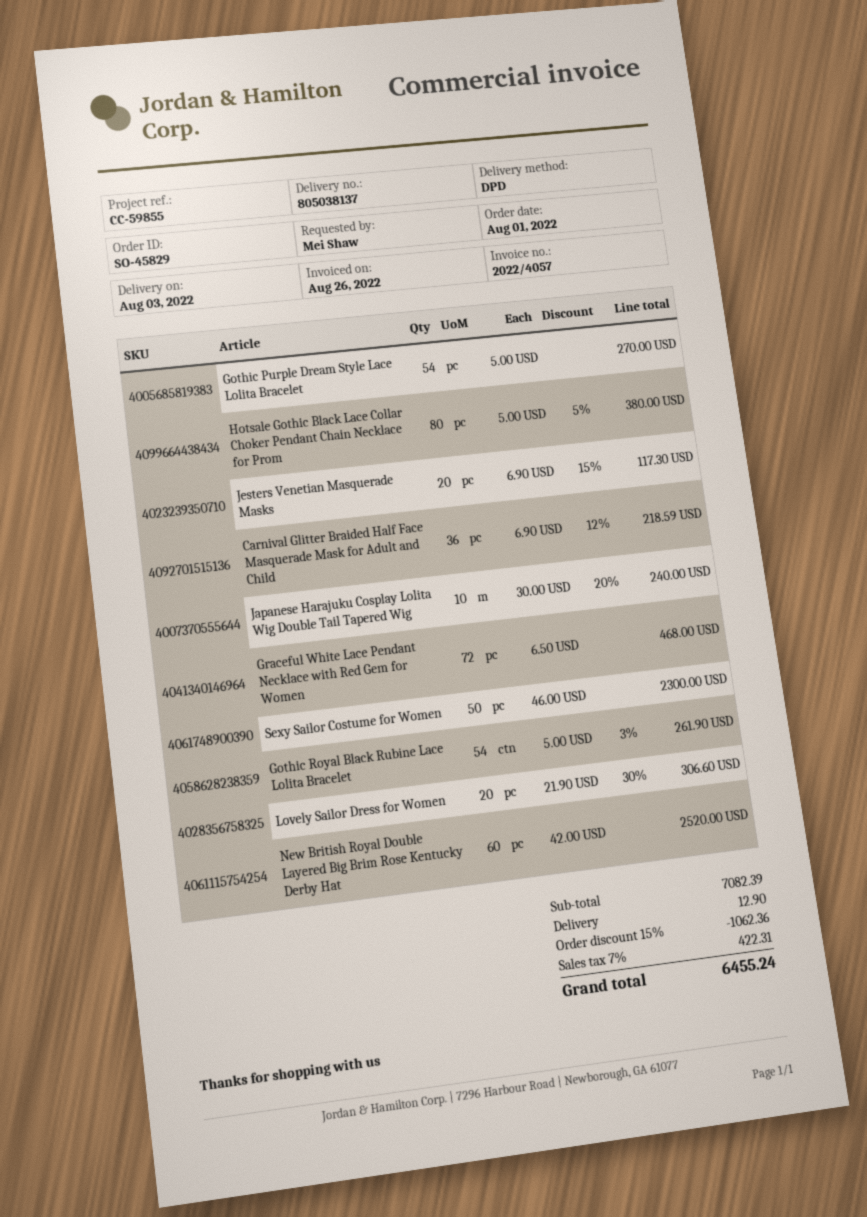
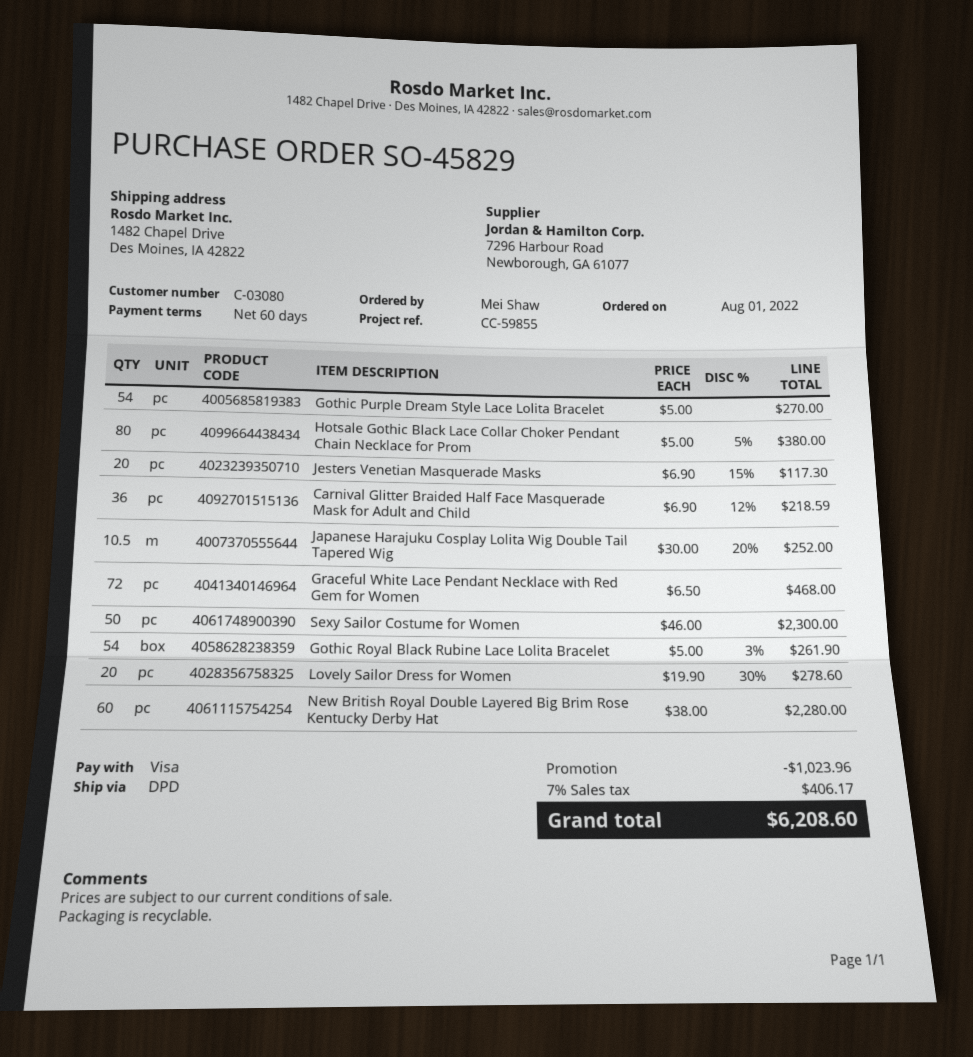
Japanese Harajuku Cosplay Lolita Wig Double Tail Tapered Wig: 10 x 30.00 - 20% = 240.00 -> 10.5 x 30.00 - 20% = 252.00
Lovely Sailor Dress for Women: 20 x 21.90 - 30% = 306.60 -> 20 x 19.90 - 30% = 278.60
New British Royal Double Layered Big Brim Rose Kentucky Derby Hat: 60 x 42.00 = 2520.00 -> 60 x 38.00 = 2280.00
discount: 1062.36 -> 1023.96
shipping: 12.90 -> none
tax: 7% = 422.31 -> 7% = 406.17
total: 6455.24 -> 6208.60

